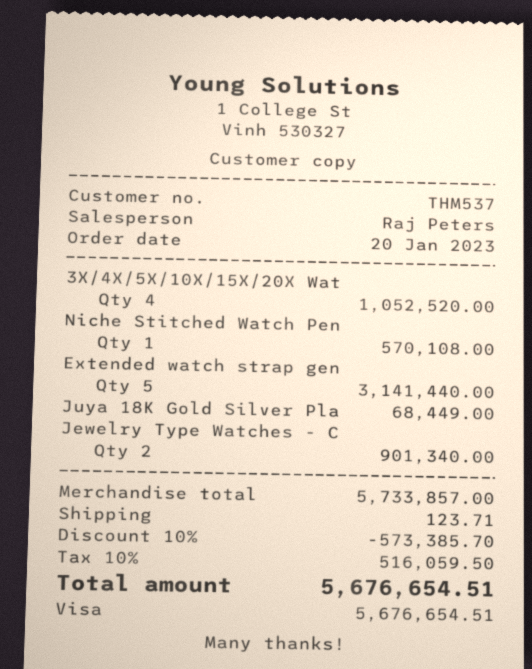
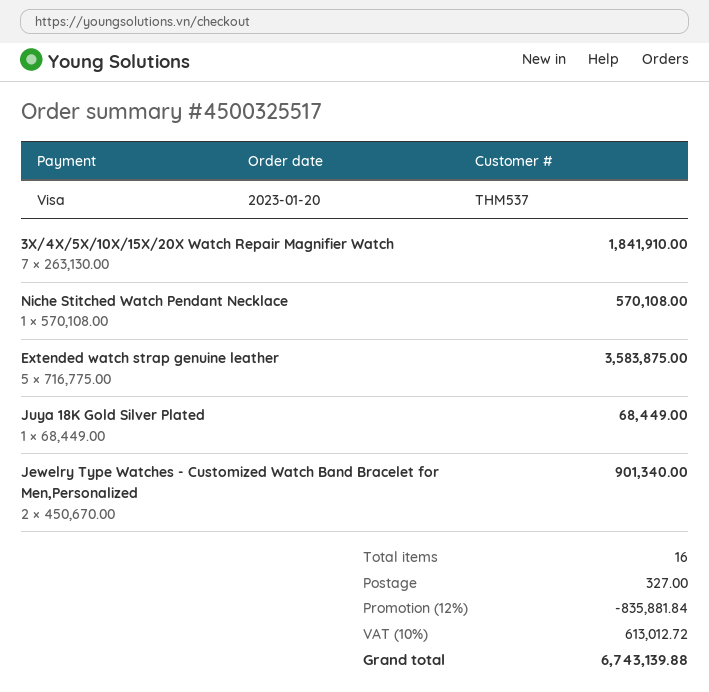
3X/4X/5X/10X/15X/20X Wat: 4 for 1052520.00 -> 7 for 1841910.00
Extended watch strap gen: 5 for 3141440.00 -> 5 for 3583875.00
discount: 10% = 573385.70 -> 12% = 835881.84
shipping: 123.71 -> 327.00
tax: 10% = 516059.50 -> 10% = 613012.72
total: 5676654.51 -> 6743139.88

